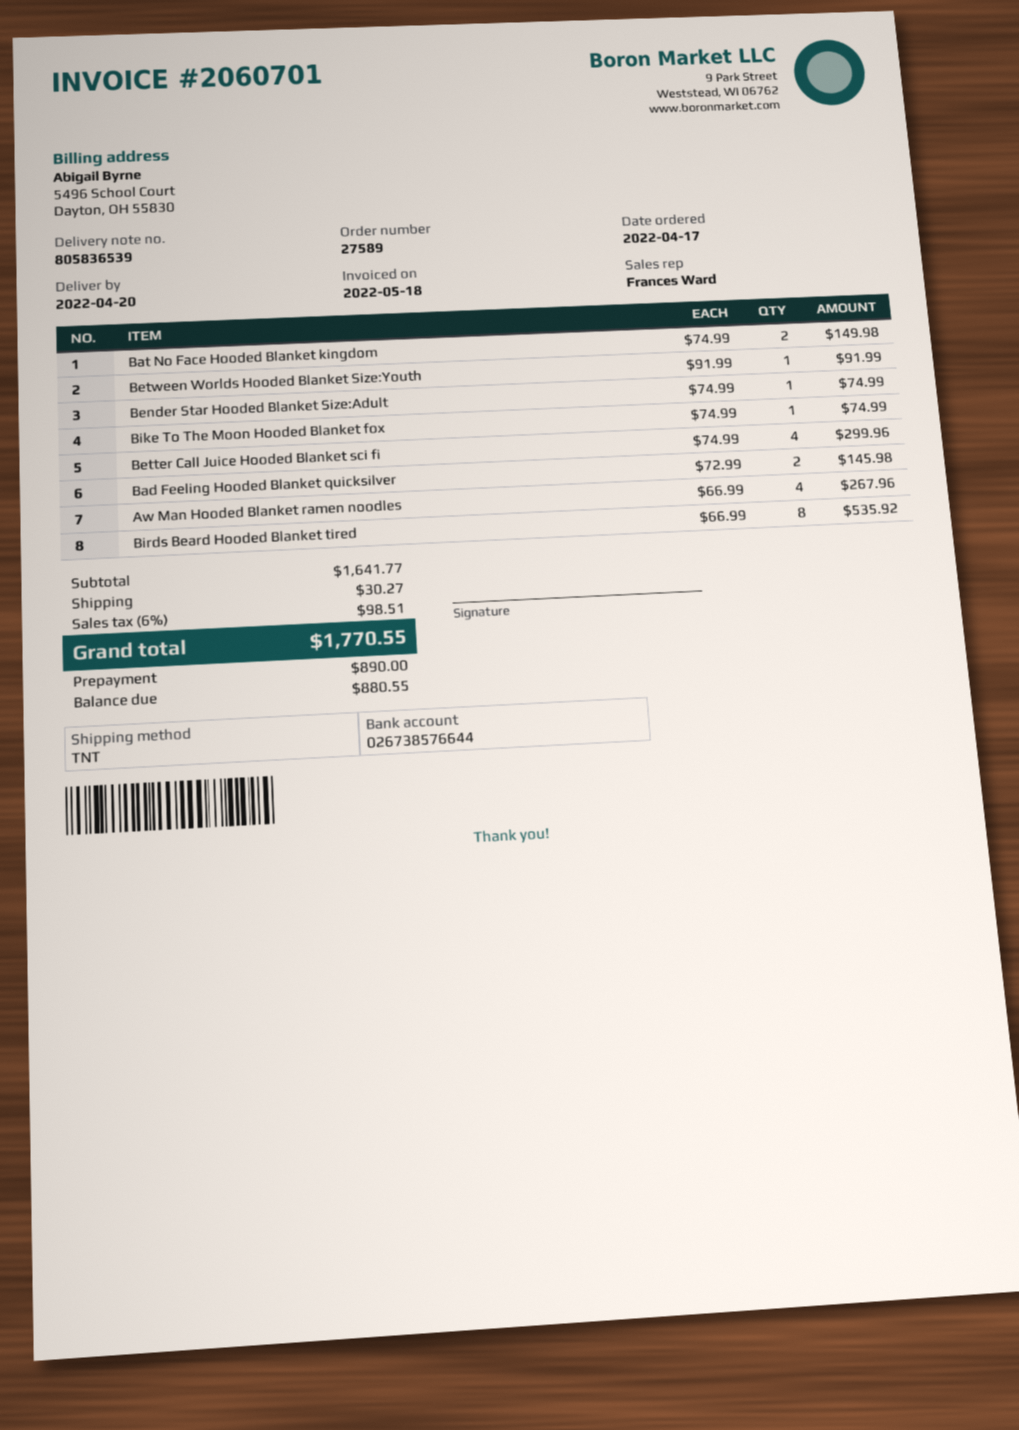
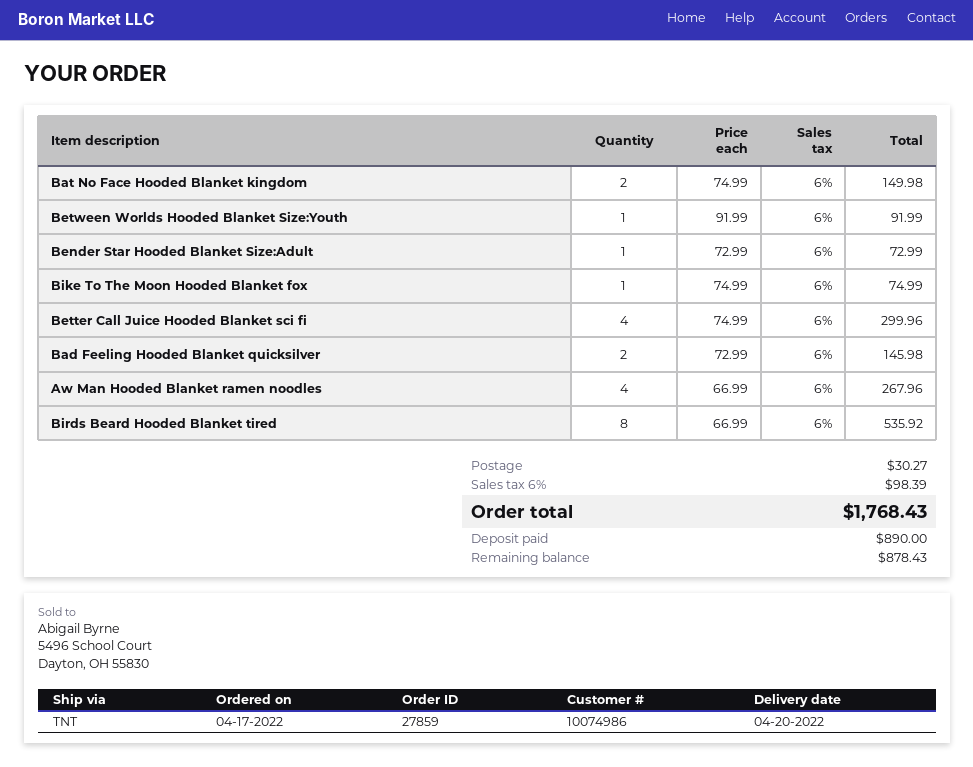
order number: 27589 -> 27859
Bender Star Hooded Blanket Size:Adult: 1 x 74.99 = 74.99 -> 1 x 72.99 = 72.99
tax: 6% = 98.51 -> 6% = 98.39
total: 1770.55 -> 1768.43
balance: 880.55 -> 878.43

